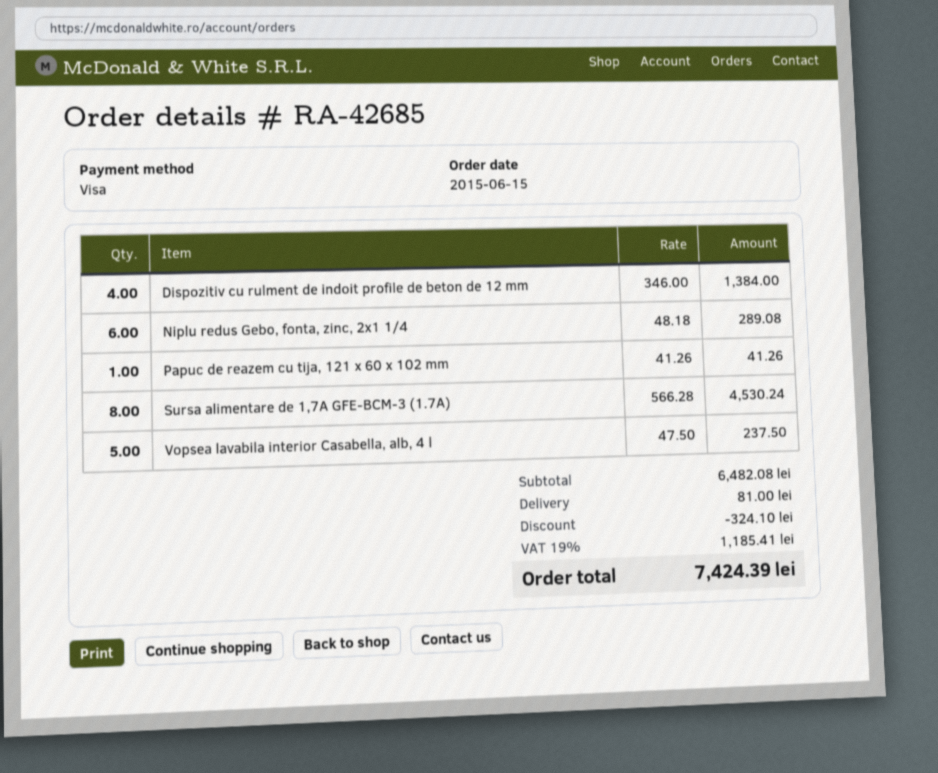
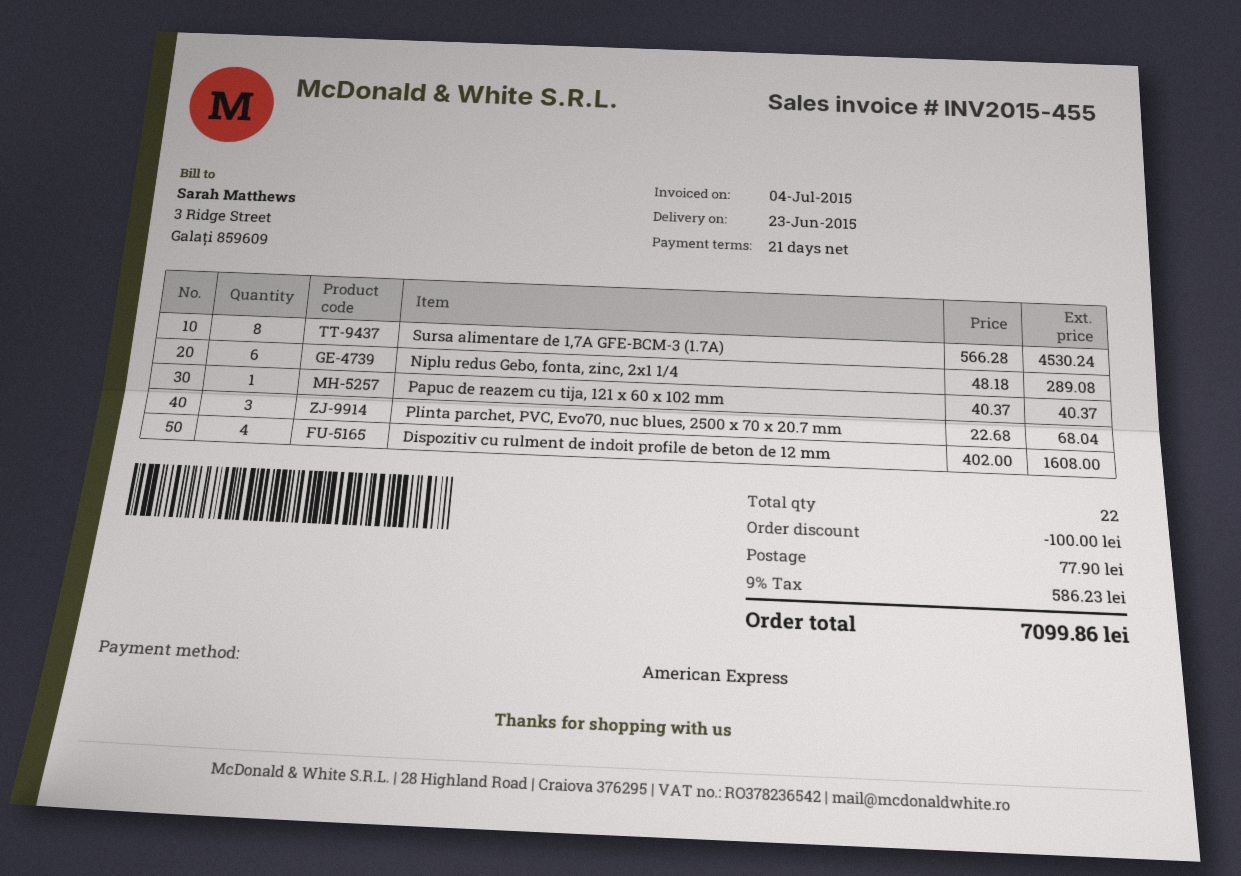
payment method: Visa -> American Express
Dispozitiv cu rulment de indoit profile de beton de 12 mm: 4 x 346.00 = 1384.00 -> 4 x 402.00 = 1608.00
Papuc de reazem cu tija, 121 x 60 x 102 mm: 1 x 41.26 = 41.26 -> 1 x 40.37 = 40.37
Vopsea lavabila interior Casabella, alb, 4 l: 5 x 47.50 = 237.50 -> none
Plinta parchet, PVC, Evo70, nuc blues, 2500 x 70 x 20.7 mm: none -> 3 x 22.68 = 68.04
discount: 324.10 -> 100.00
shipping: 81.00 -> 77.90
tax: 19% = 1185.41 -> 9% = 586.23
total: 7424.39 -> 7099.86

